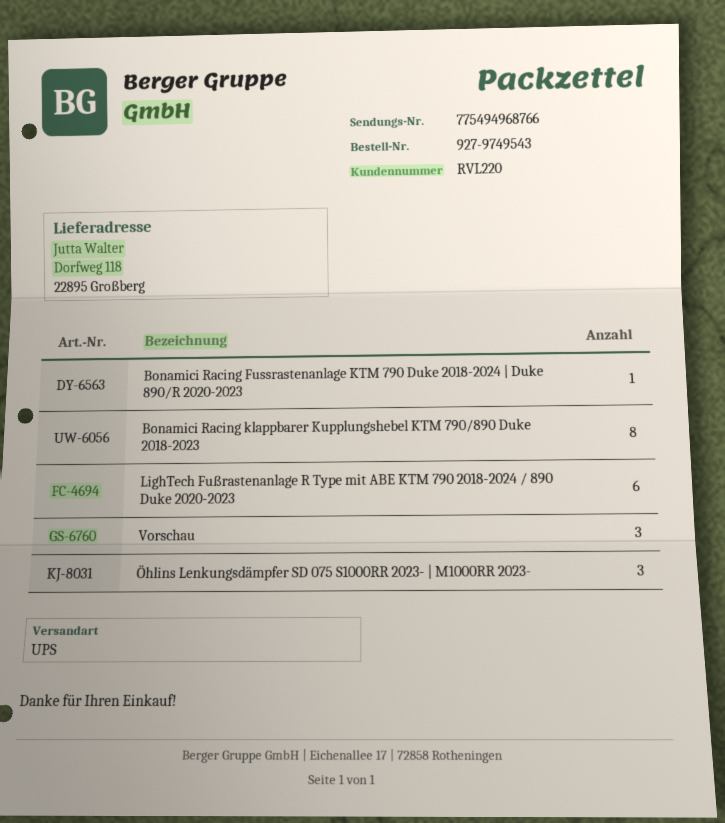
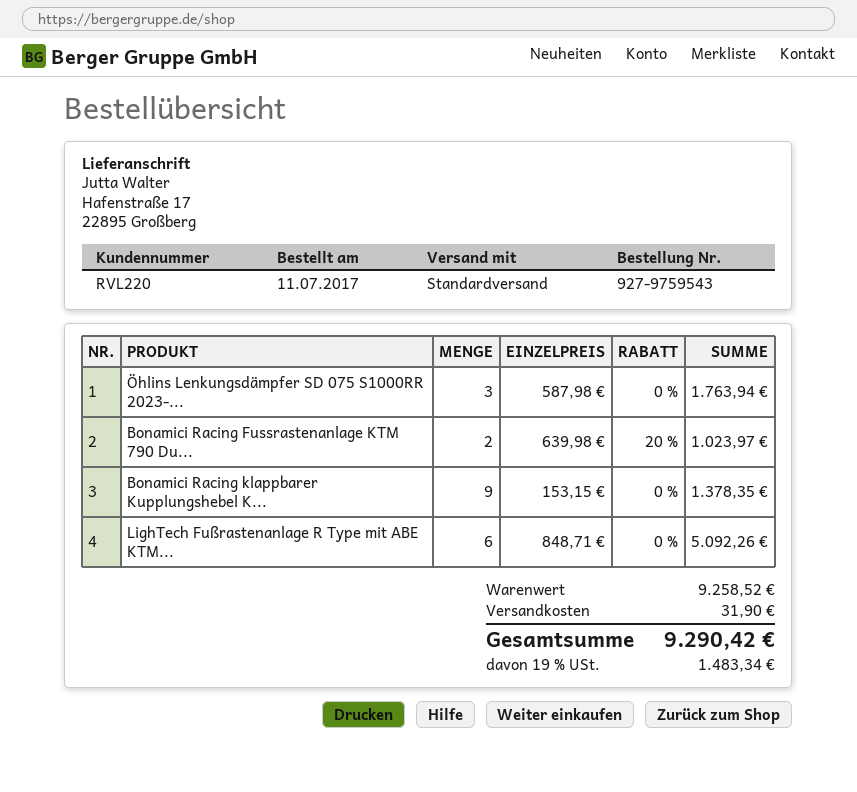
order number: 927-9749543 -> 927-9759543
shipping method: UPS -> standard
ship to: Dorfweg 118, 22895 Großberg -> Hafenstraße 17, 22895 Großberg
Bonamici Racing Fussrastenanlage KTM 790 Duke 2018-2024 | Duke 890/R 2020-2023: 1 -> 2
Bonamici Racing klappbarer Kupplungshebel KTM 790/890 Duke 2018-2023: 8 -> 9
Vorschau: 3 -> none

